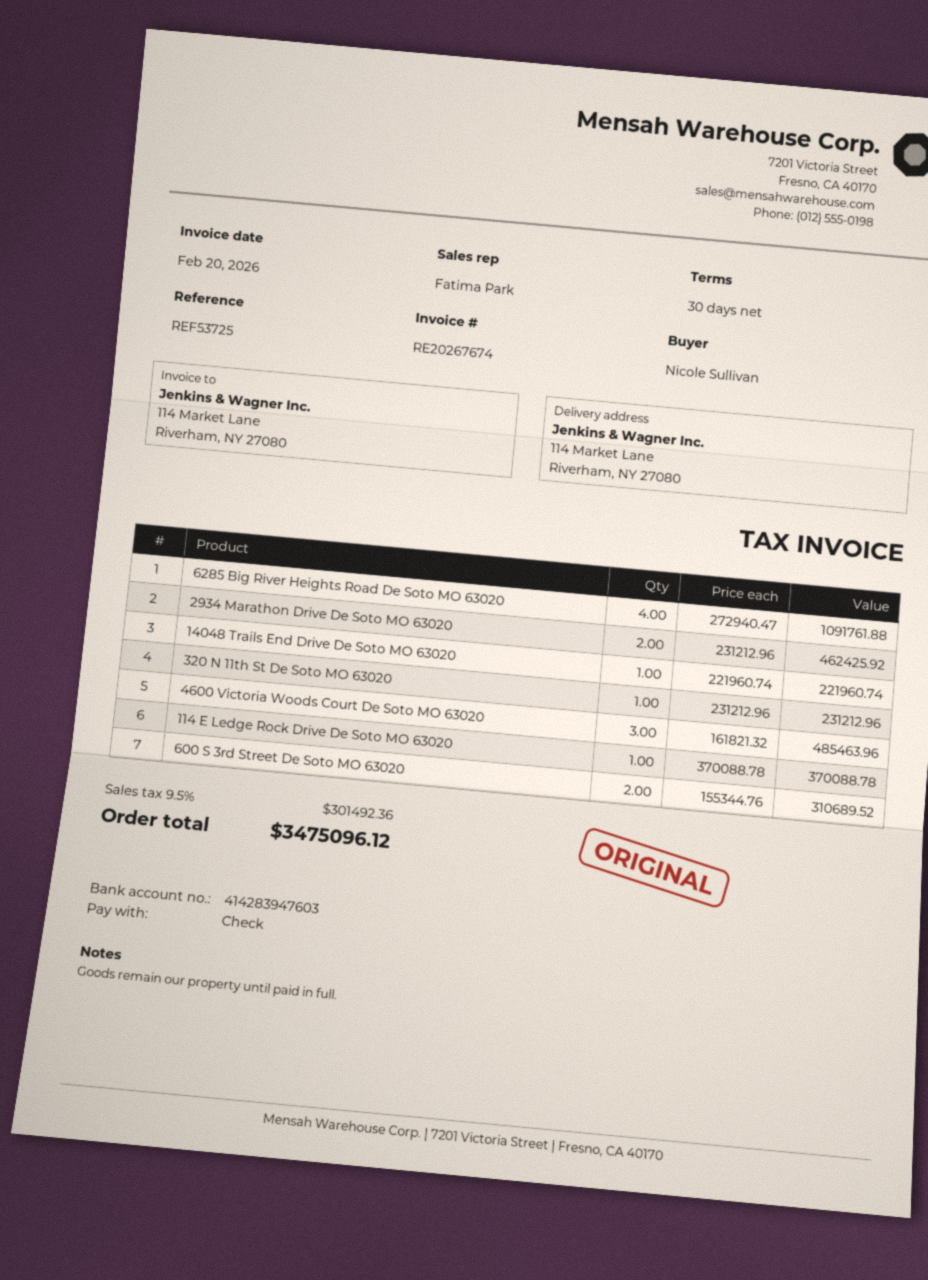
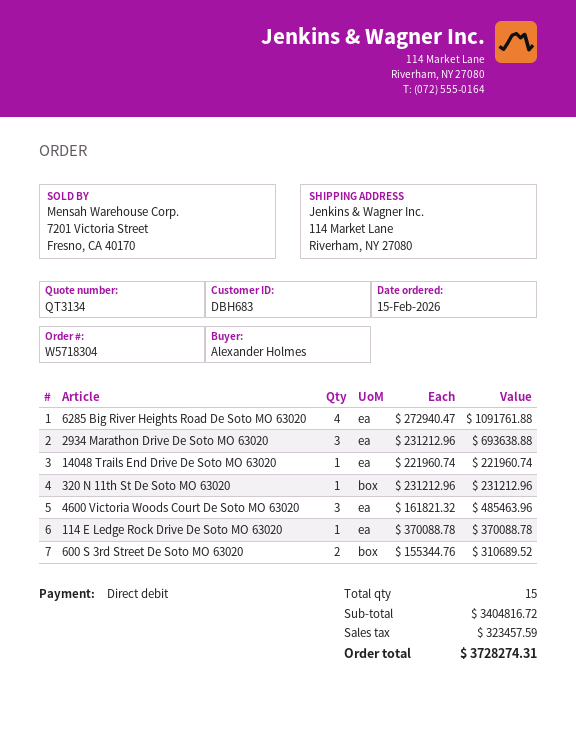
ordered by: Nicole Sullivan -> Alexander Holmes
payment method: cheque -> direct debit
2934 Marathon Drive De Soto MO 63020: 2 x 231212.96 = 462425.92 -> 3 x 231212.96 = 693638.88
tax: 301492.36 -> 323457.59
total: 3475096.12 -> 3728274.31

